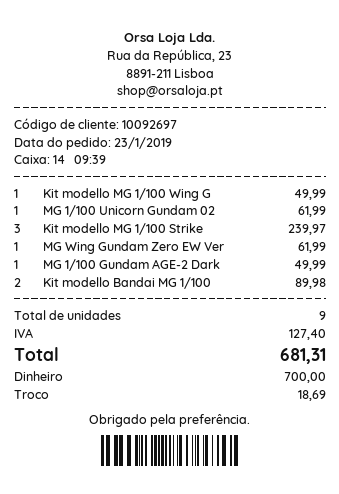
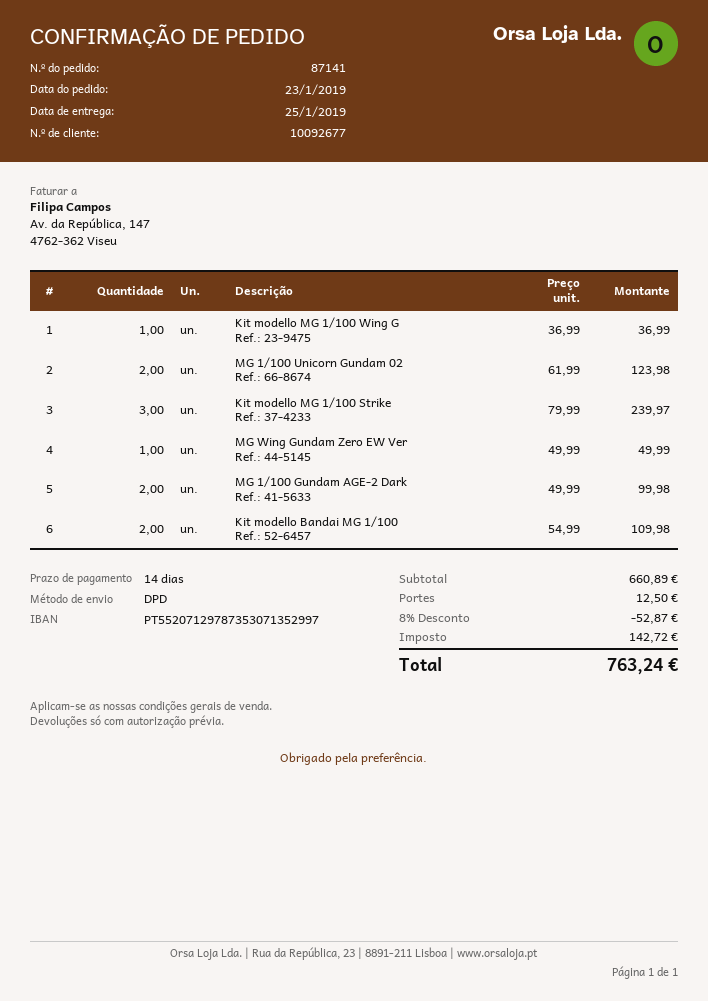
customer number: 10092697 -> 10092677
Kit modello MG 1/100 Wing G: 1 for 49.99 -> 1 for 36.99
MG 1/100 Unicorn Gundam 02: 1 for 61.99 -> 2 for 123.98
MG Wing Gundam Zero EW Ver: 1 for 61.99 -> 1 for 49.99
MG 1/100 Gundam AGE-2 Dark: 1 for 49.99 -> 2 for 99.98
Kit modello Bandai MG 1/100: 2 for 89.98 -> 2 for 109.98
discount: none -> 8% = 52.87
shipping: none -> 12.50
tax: 127.40 -> 142.72
total: 681.31 -> 763.24

